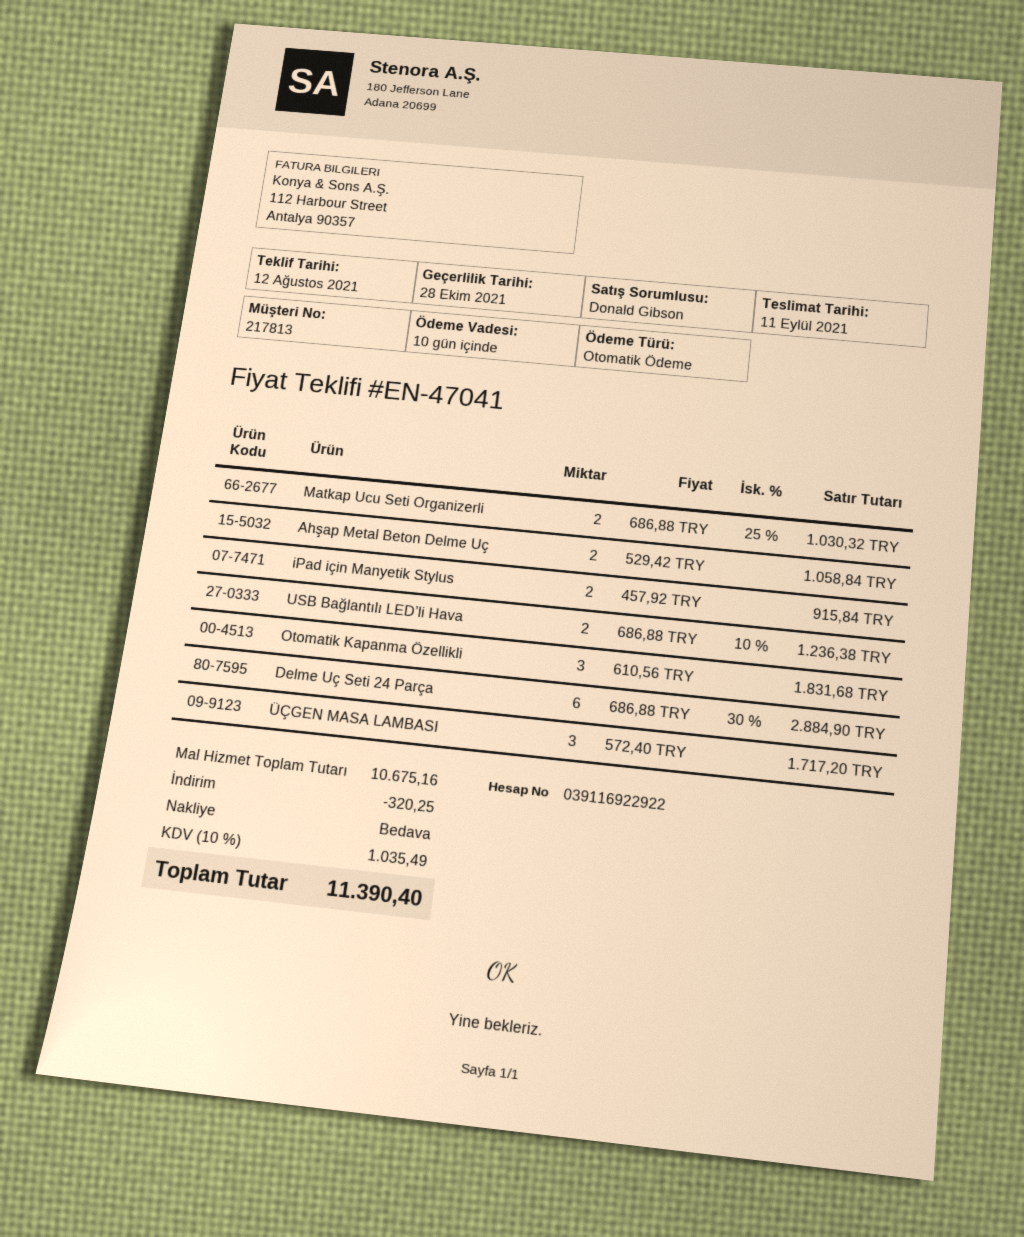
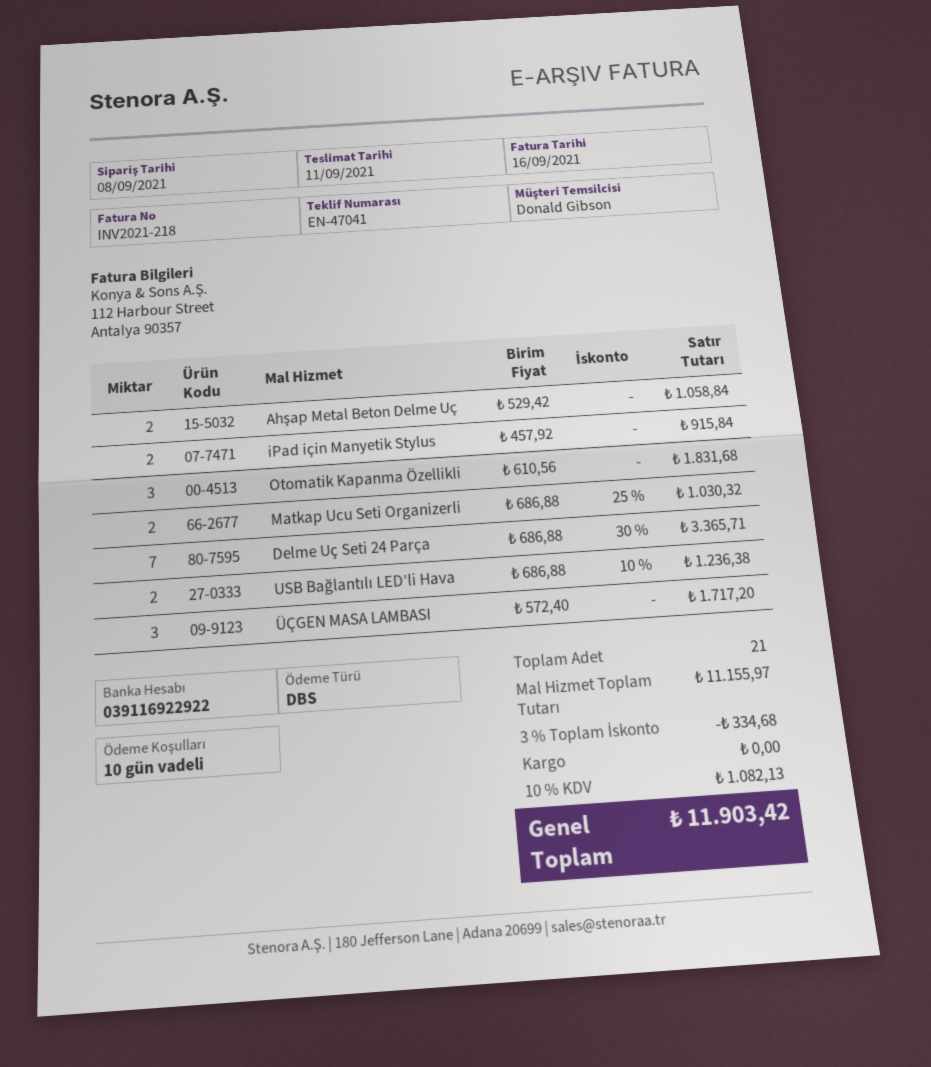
Delme Uç Seti 24 Parça: 6 x 686.88 - 30% = 2884.90 -> 7 x 686.88 - 30% = 3365.71
subtotal: 10675.16 -> 11155.97
discount: 320.25 -> 334.68
tax: 10% = 1035.49 -> 10% = 1082.13
total: 11390.40 -> 11903.42

